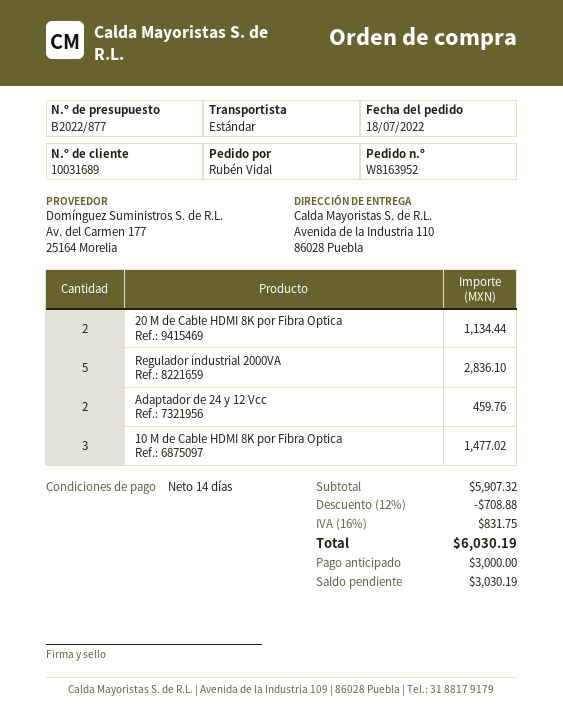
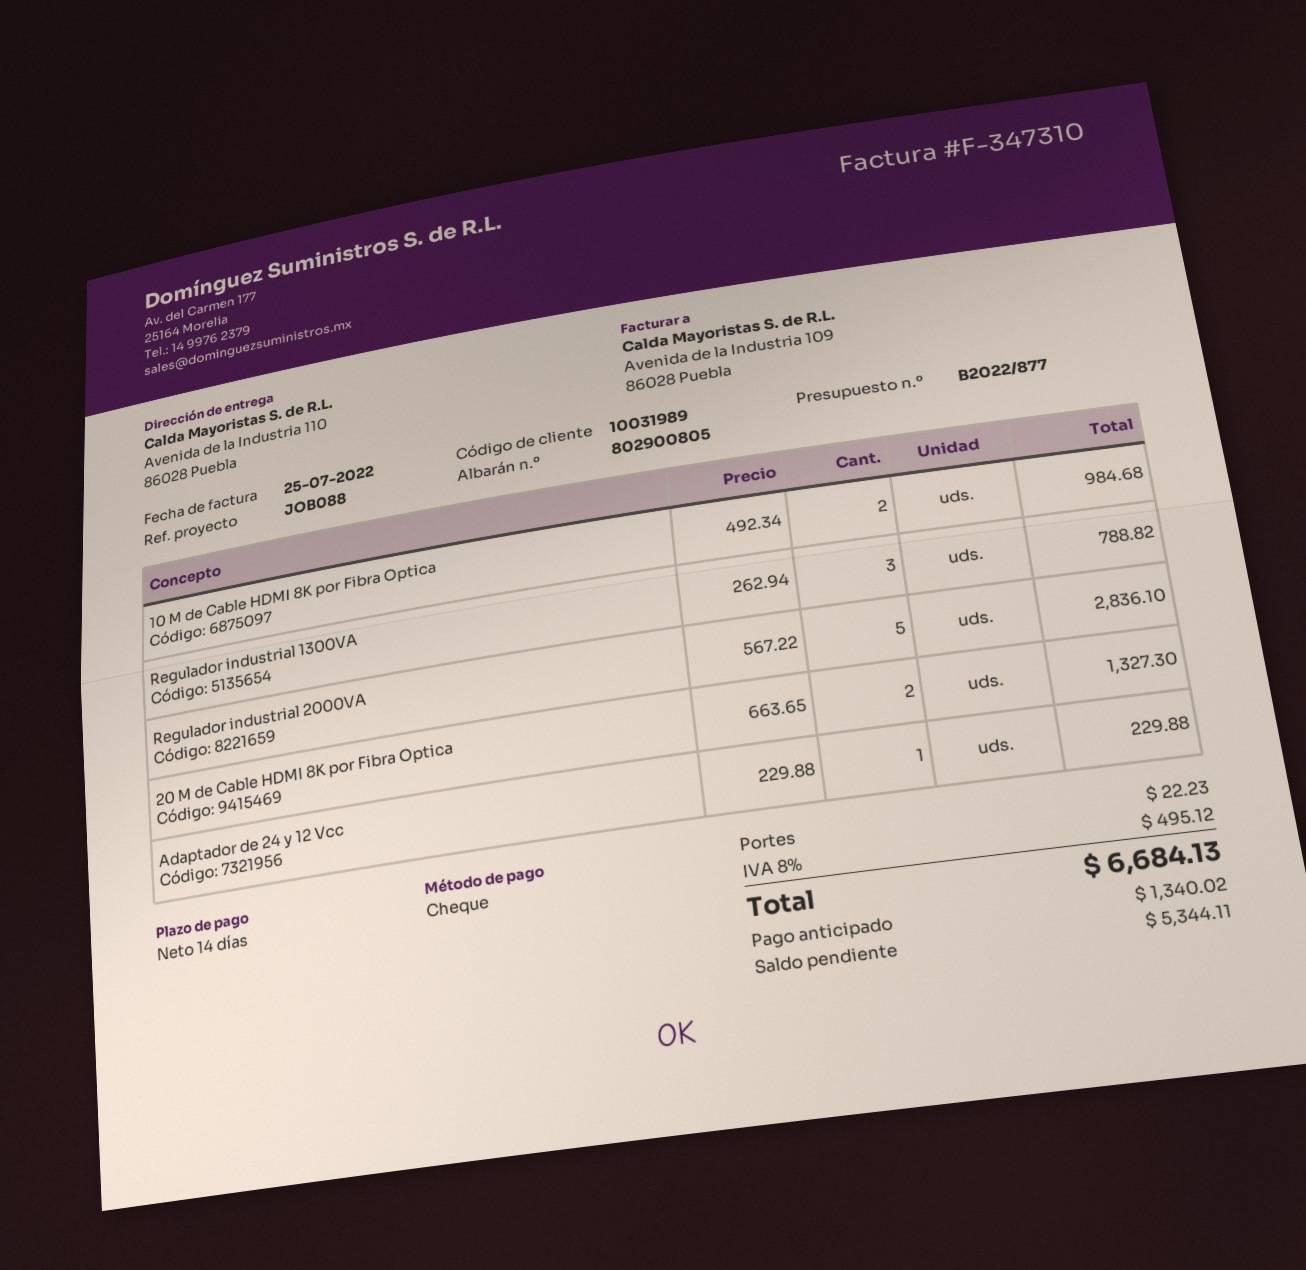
customer number: 10031689 -> 10031989
20 M de Cable HDMI 8K por Fibra Optica: 2 for 1134.44 -> 2 for 1327.30
Adaptador de 24 y 12 Vcc: 2 for 459.76 -> 1 for 229.88
10 M de Cable HDMI 8K por Fibra Optica: 3 for 1477.02 -> 2 for 984.68
Regulador industrial 1300VA: none -> 3 for 788.82
discount: 12% = 708.88 -> none
shipping: none -> 22.23
tax: 16% = 831.75 -> 8% = 495.12
total: 6030.19 -> 6684.13
deposit: 3000.00 -> 1340.02
balance: 3030.19 -> 5344.11

